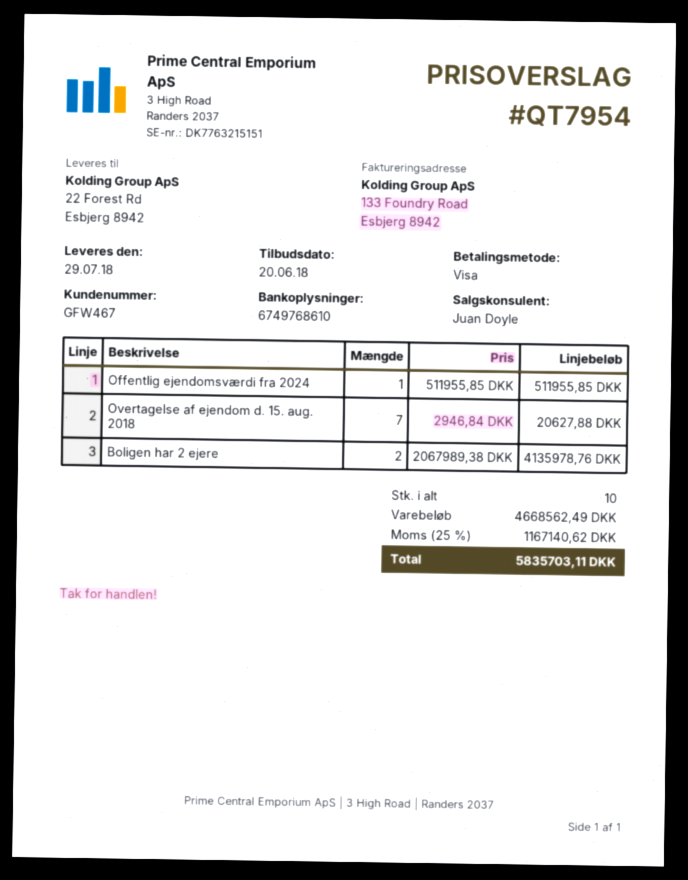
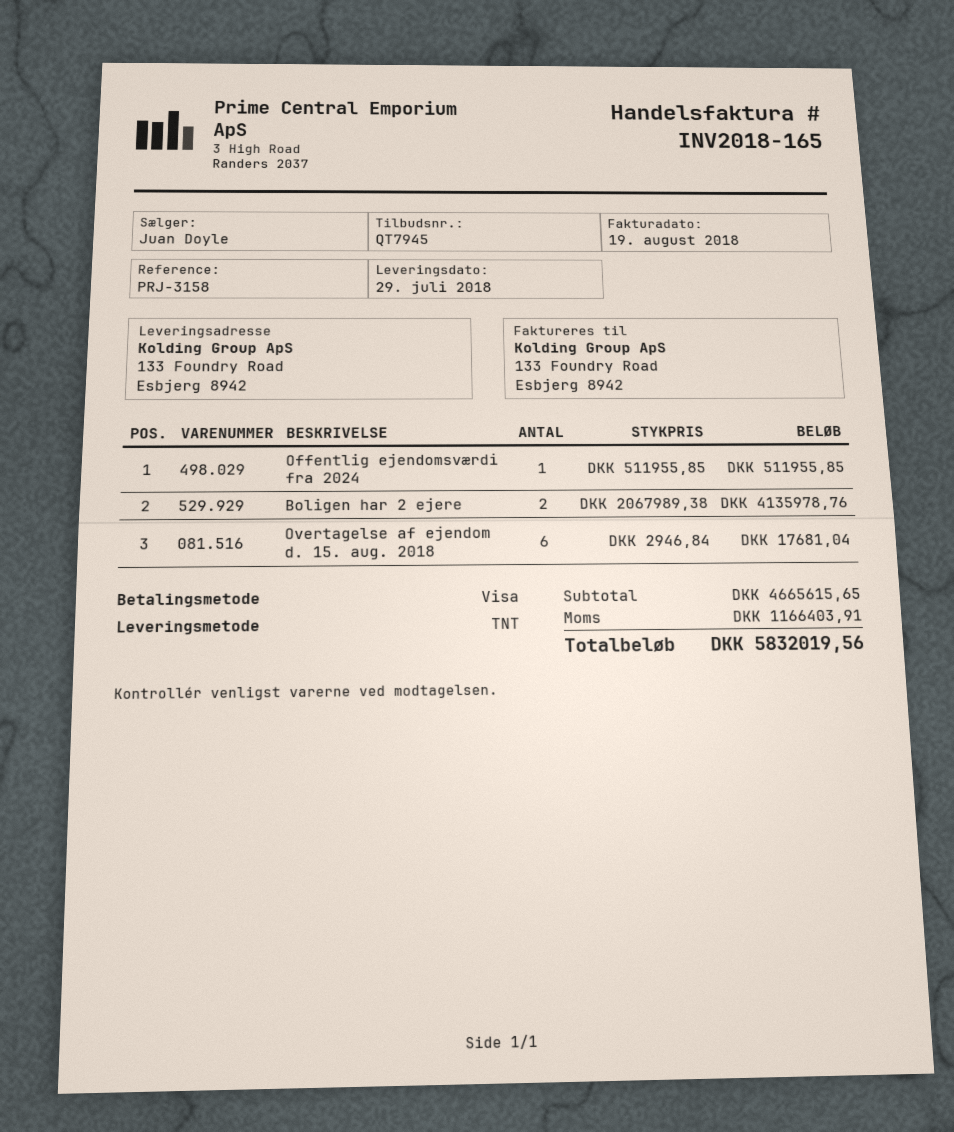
quote number: QT7954 -> QT7945
ship to: 22 Forest Rd, Esbjerg 8942 -> 133 Foundry Road, Esbjerg 8942
Overtagelse af ejendom d. 15. aug. 2018: 7 x 2946.84 = 20627.88 -> 6 x 2946.84 = 17681.04
subtotal: 4668562.49 -> 4665615.65
tax: 1167140.62 -> 1166403.91
total: 5835703.11 -> 5832019.56

